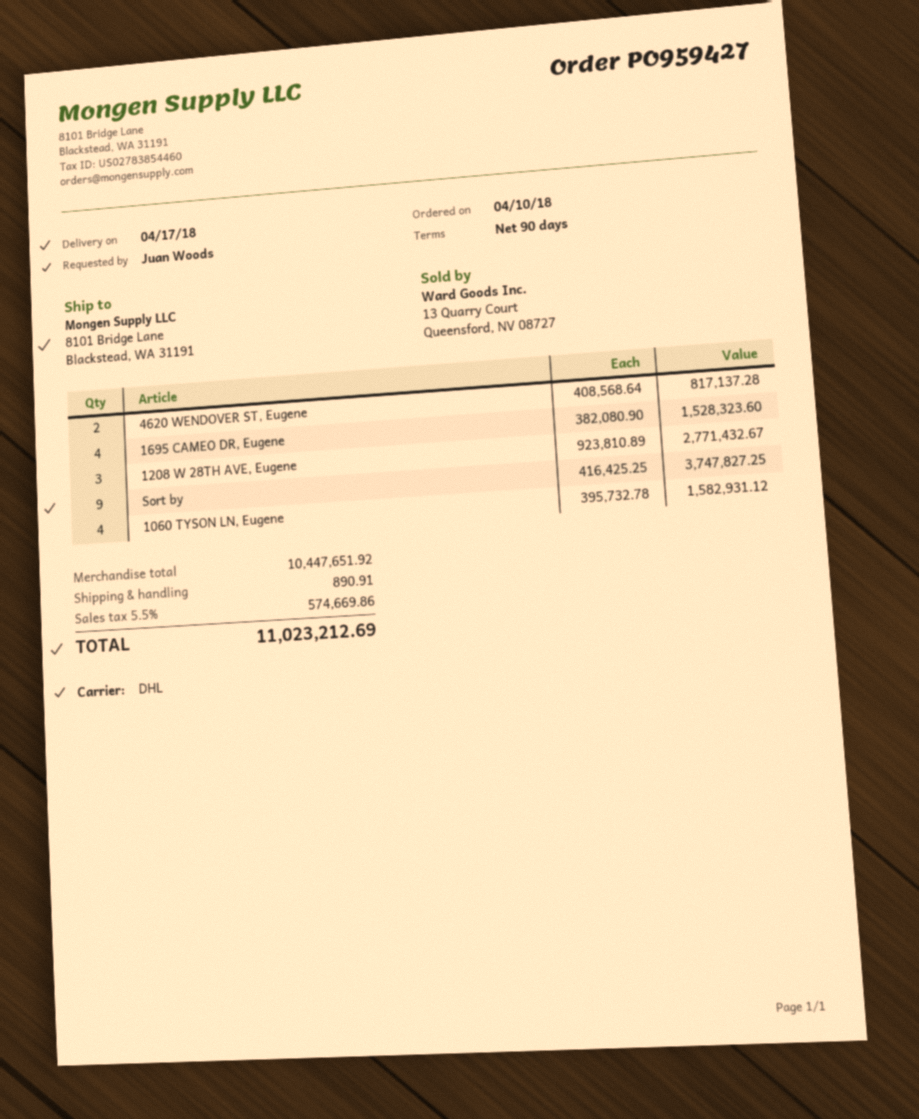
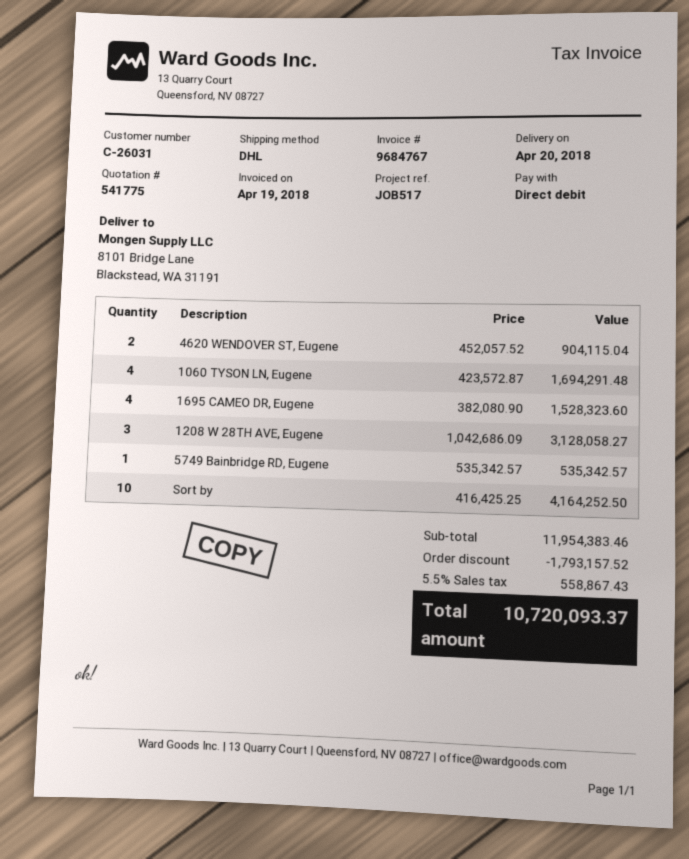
delivery date: 2018-04-17 -> 2018-04-20
4620 WENDOVER ST, Eugene: 2 x 408568.64 = 817137.28 -> 2 x 452057.52 = 904115.04
1208 W 28TH AVE, Eugene: 3 x 923810.89 = 2771432.67 -> 3 x 1042686.09 = 3128058.27
Sort by: 9 x 416425.25 = 3747827.25 -> 10 x 416425.25 = 4164252.50
1060 TYSON LN, Eugene: 4 x 395732.78 = 1582931.12 -> 4 x 423572.87 = 1694291.48
5749 Bainbridge RD, Eugene: none -> 1 x 535342.57 = 535342.57
subtotal: 10447651.92 -> 11954383.46
discount: none -> 1793157.52
shipping: 890.91 -> none
tax: 5.5% = 574669.86 -> 5.5% = 558867.43
total: 11023212.69 -> 10720093.37

